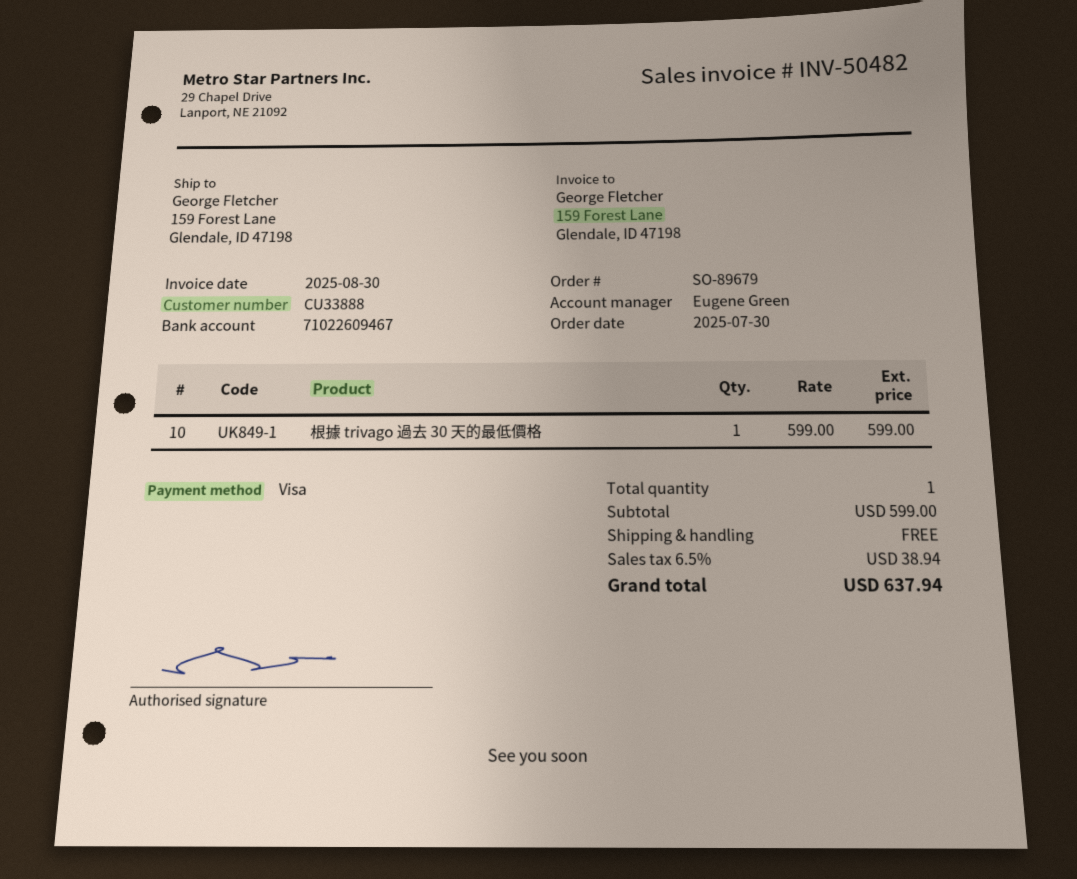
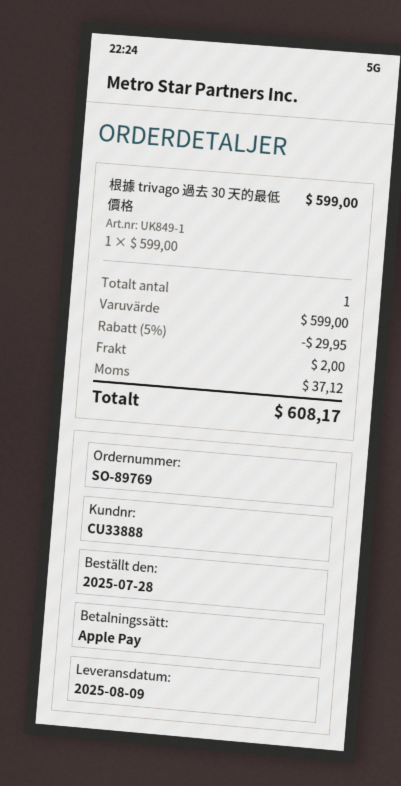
order number: SO-89679 -> SO-89769
order date: 2025-07-30 -> 2025-07-28
payment method: Visa -> Apple Pay
discount: none -> 5% = 29.95
shipping: 0.00 -> 2.00
tax: 38.94 -> 37.12
total: 637.94 -> 608.17

